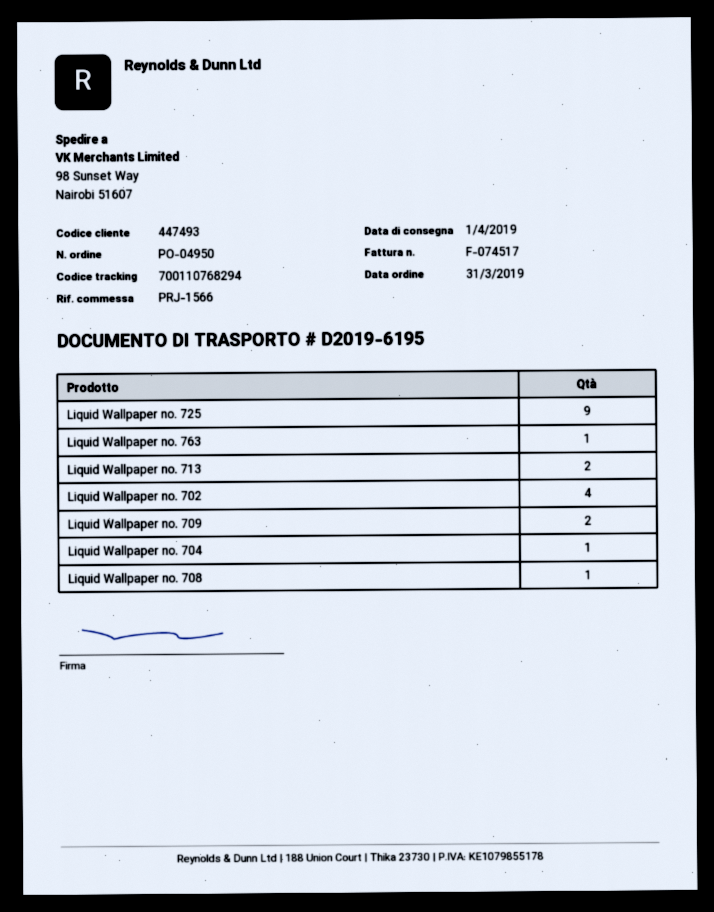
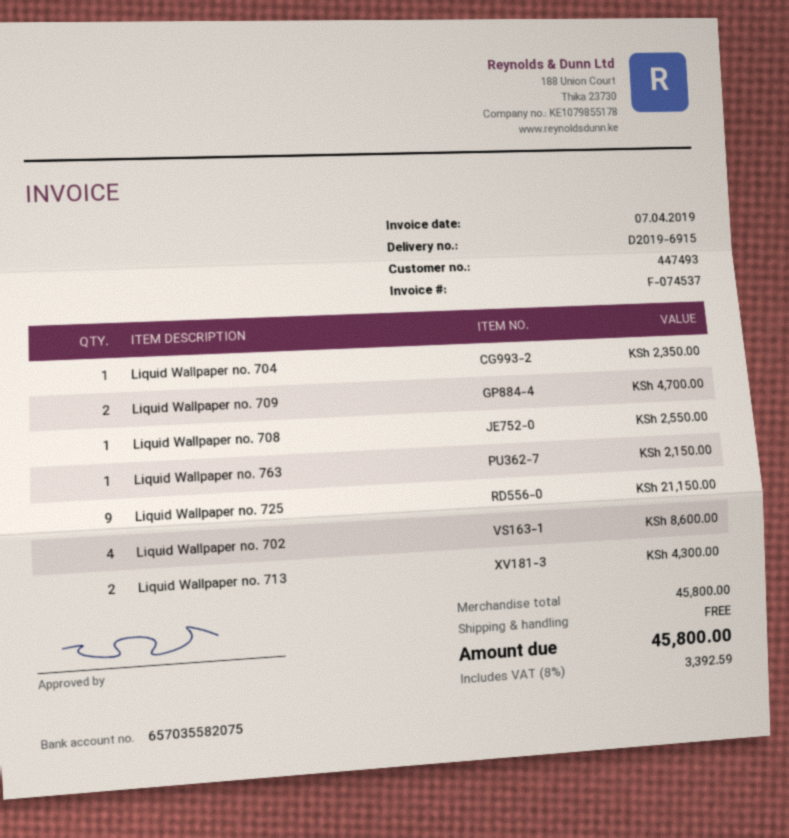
delivery note number: D2019-6195 -> D2019-6915
invoice number: F-074517 -> F-074537

